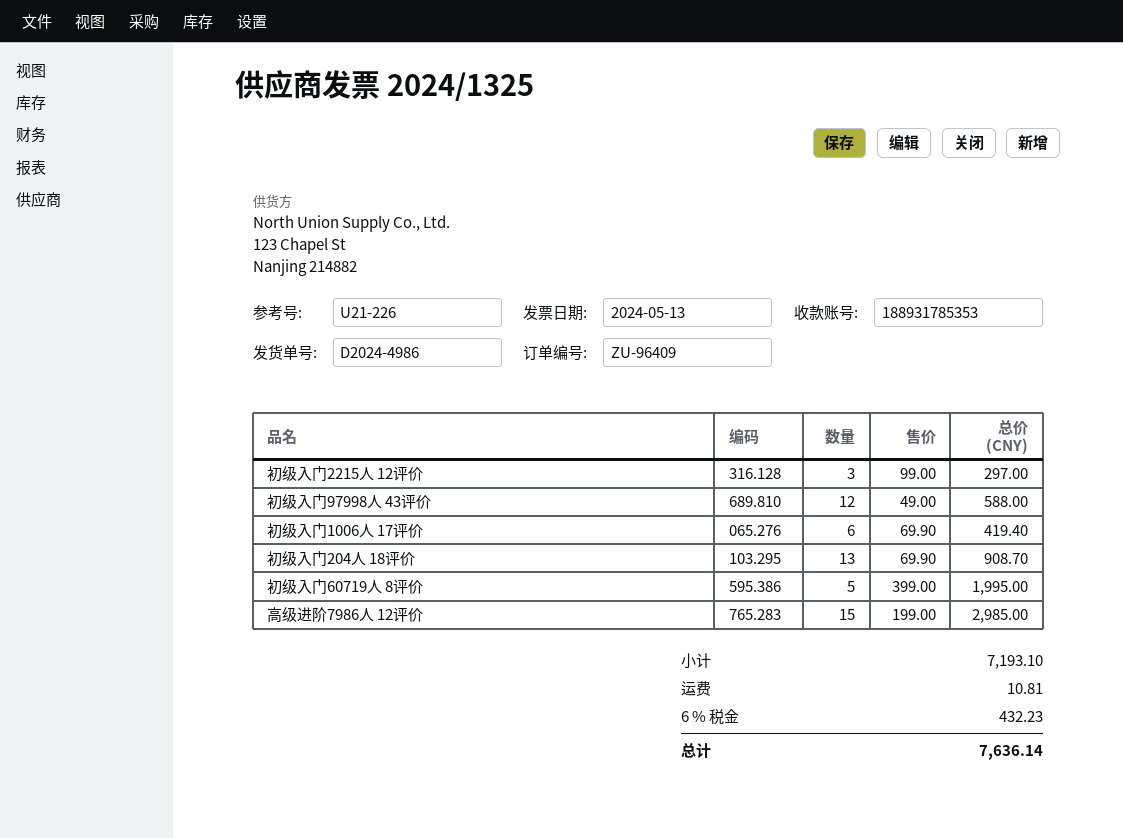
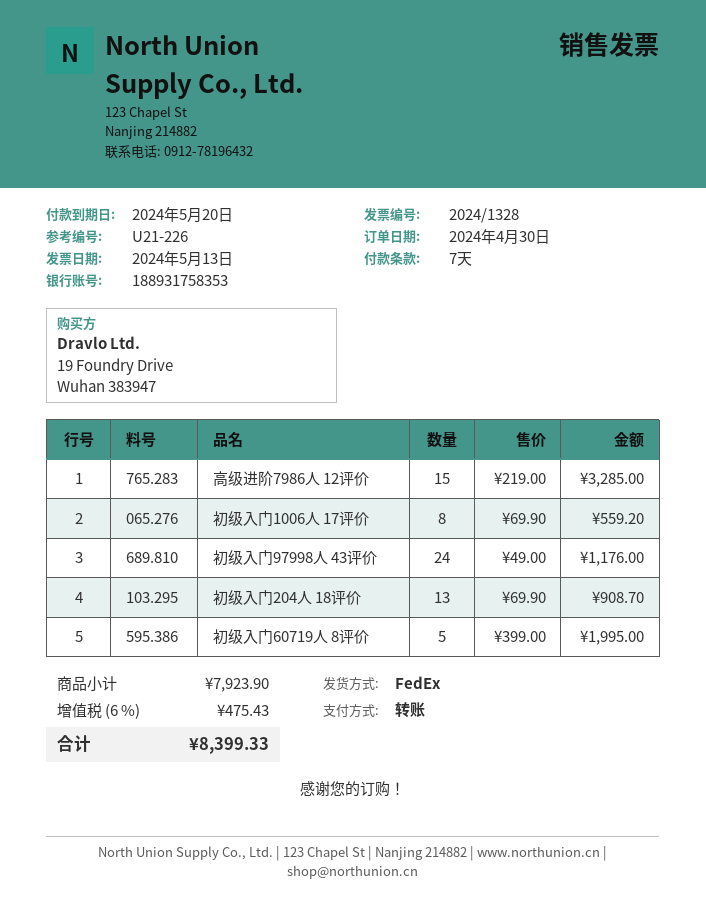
invoice number: 2024/1325 -> 2024/1328
bank account: 188931785353 -> 188931758353
初级入门2215人 12评价: 3 x 99.00 = 297.00 -> none
初级入门97998人 43评价: 12 x 49.00 = 588.00 -> 24 x 49.00 = 1176.00
初级入门1006人 17评价: 6 x 69.90 = 419.40 -> 8 x 69.90 = 559.20
高级进阶7986人 12评价: 15 x 199.00 = 2985.00 -> 15 x 219.00 = 3285.00
subtotal: 7193.10 -> 7923.90
shipping: 10.81 -> none
tax: 6% = 432.23 -> 6% = 475.43
total: 7636.14 -> 8399.33

